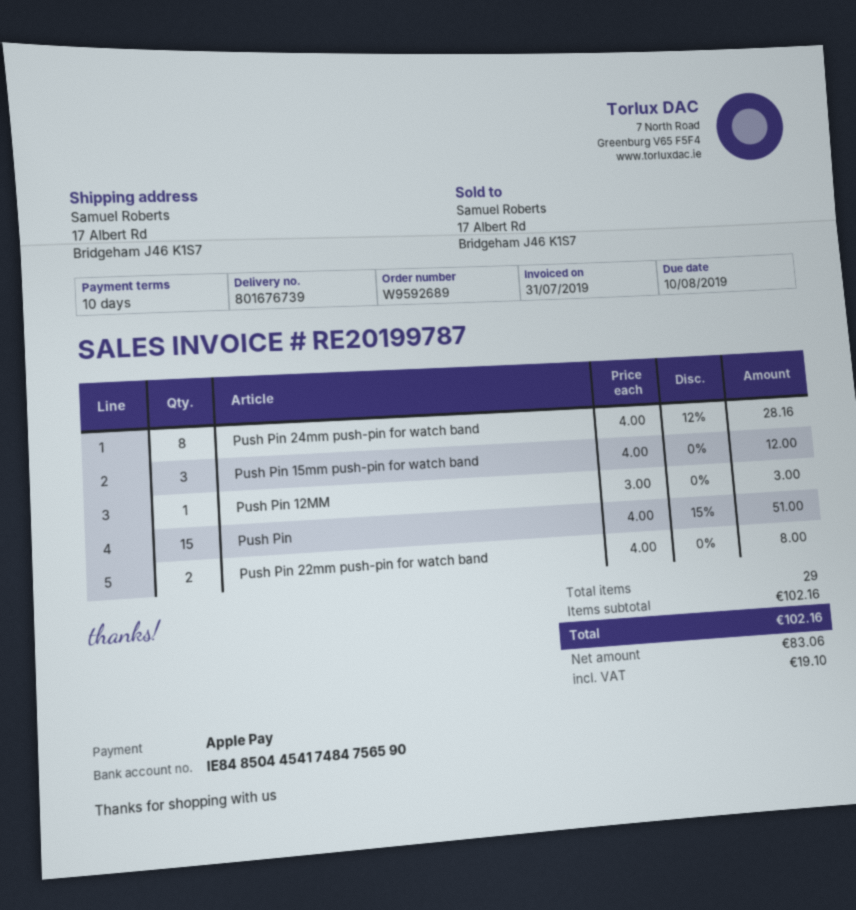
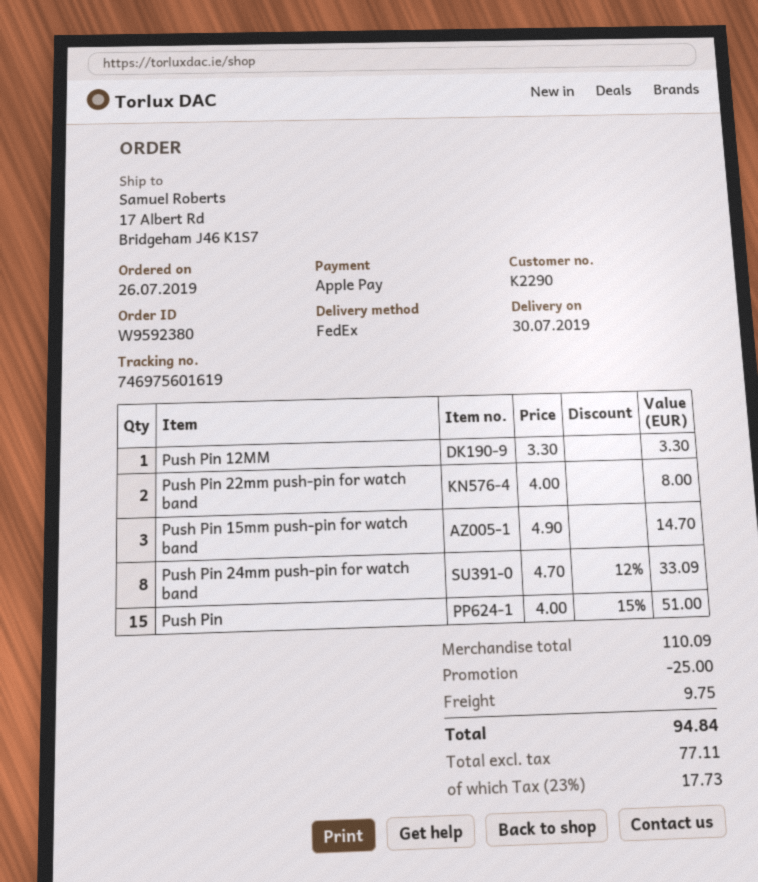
order number: W9592689 -> W9592380
Push Pin 24mm push-pin for watch band: 8 x 4.00 - 12% = 28.16 -> 8 x 4.70 - 12% = 33.09
Push Pin 15mm push-pin for watch band: 3 x 4.00 = 12.00 -> 3 x 4.90 = 14.70
Push Pin 12MM: 1 x 3.00 = 3.00 -> 1 x 3.30 = 3.30
subtotal: 102.16 -> 110.09
discount: none -> 25.00
shipping: none -> 9.75
net: 83.06 -> 77.11
tax: 19.10 -> 17.73
total: 102.16 -> 94.84

